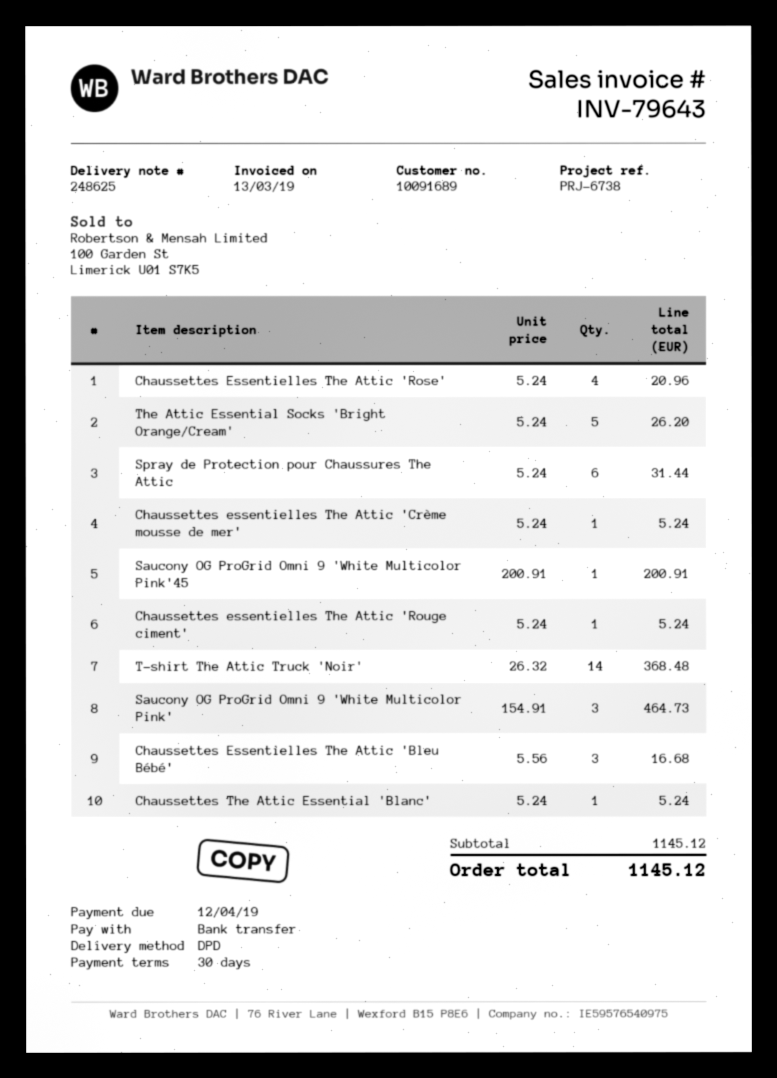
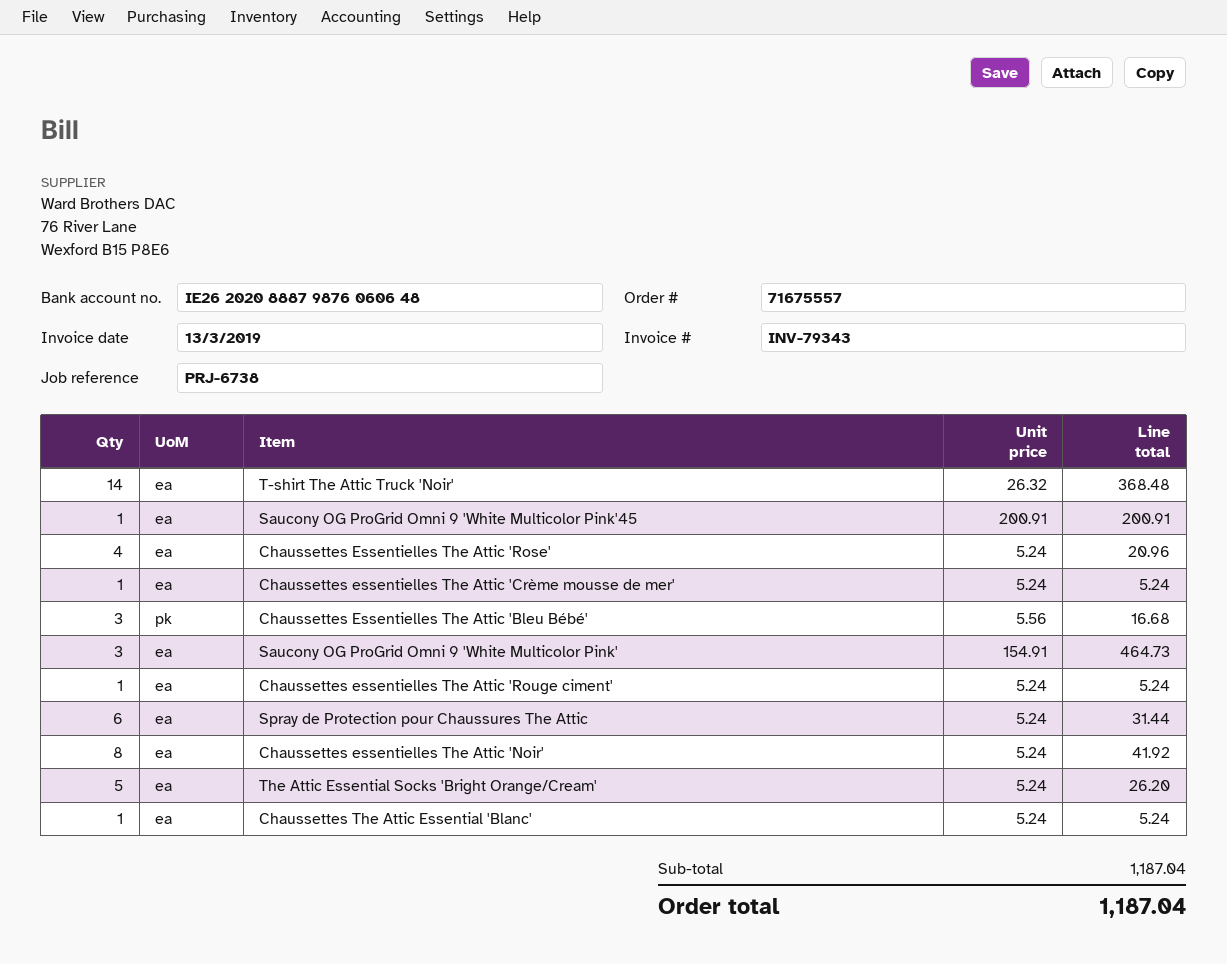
invoice number: INV-79643 -> INV-79343
Chaussettes essentielles The Attic 'Noir': none -> 8 x 5.24 = 41.92
subtotal: 1145.12 -> 1187.04
total: 1145.12 -> 1187.04

